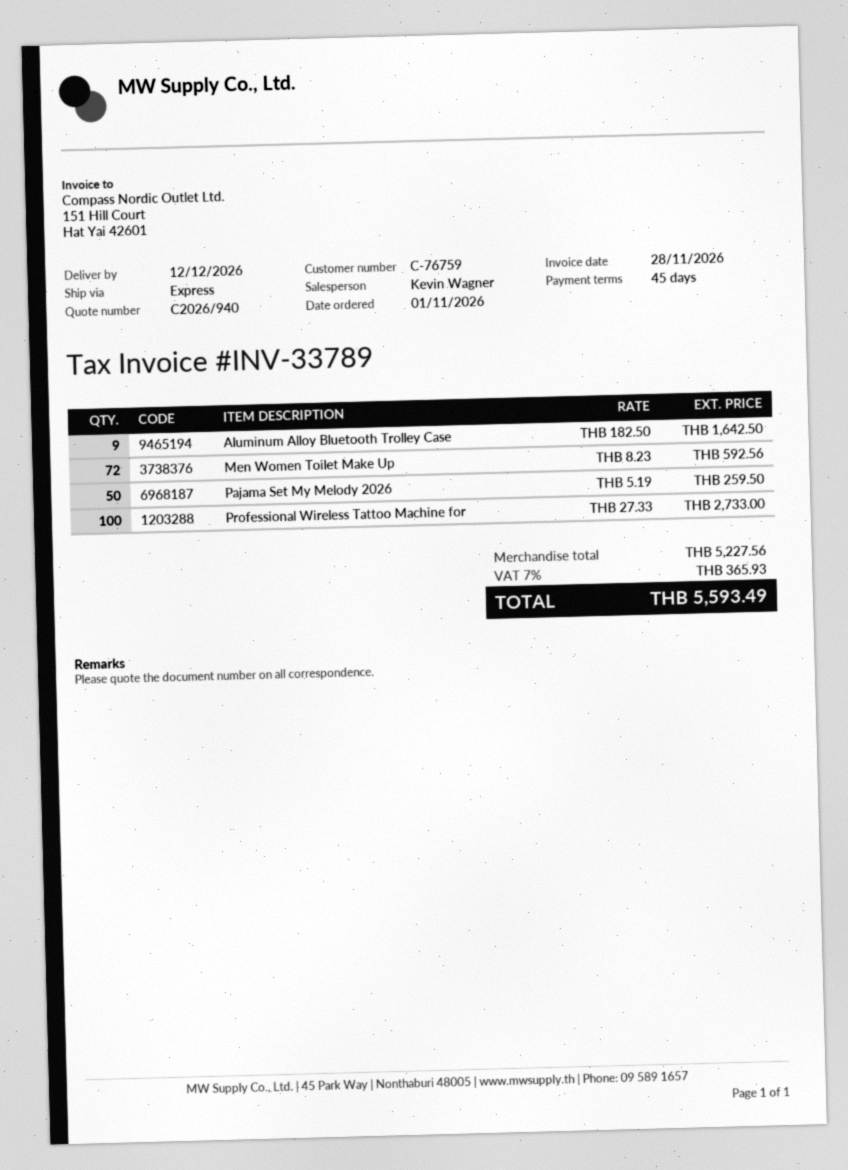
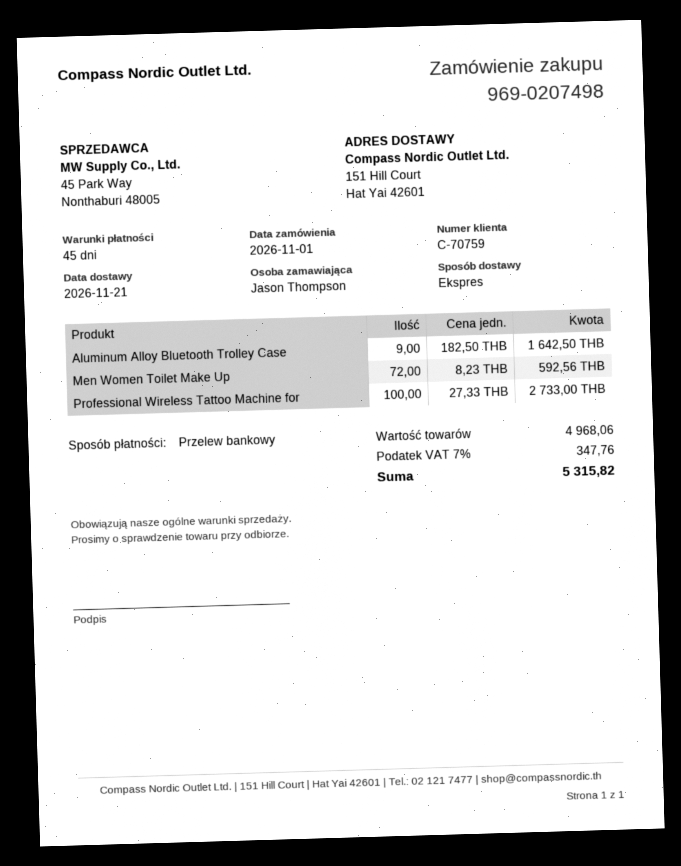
delivery date: 2026-12-12 -> 2026-11-21
customer number: C-76759 -> C-70759
Pajama Set My Melody 2026: 50 x 5.19 = 259.50 -> none
subtotal: 5227.56 -> 4968.06
tax: 7% = 365.93 -> 7% = 347.76
total: 5593.49 -> 5315.82

